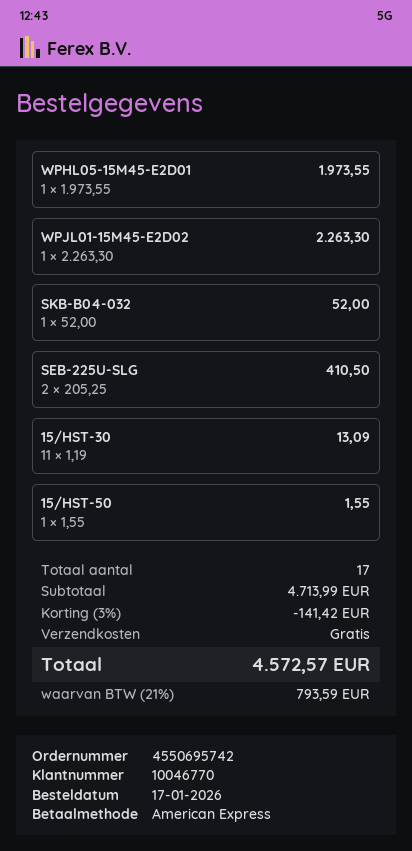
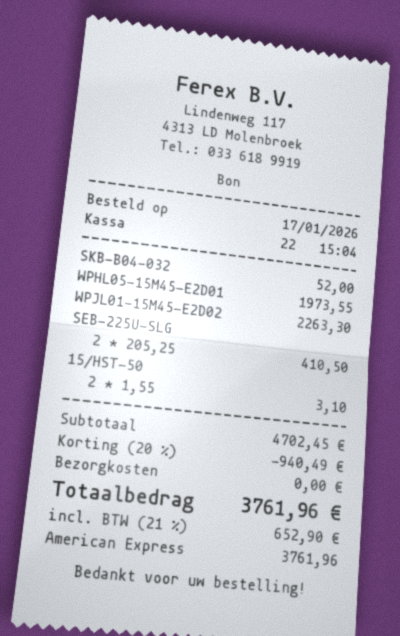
15/HST-30: 11 x 1.19 = 13.09 -> none
15/HST-50: 1 x 1.55 = 1.55 -> 2 x 1.55 = 3.10
subtotal: 4713.99 -> 4702.45
discount: 3% = 141.42 -> 20% = 940.49
tax: 21% = 793.59 -> 21% = 652.90
total: 4572.57 -> 3761.96

